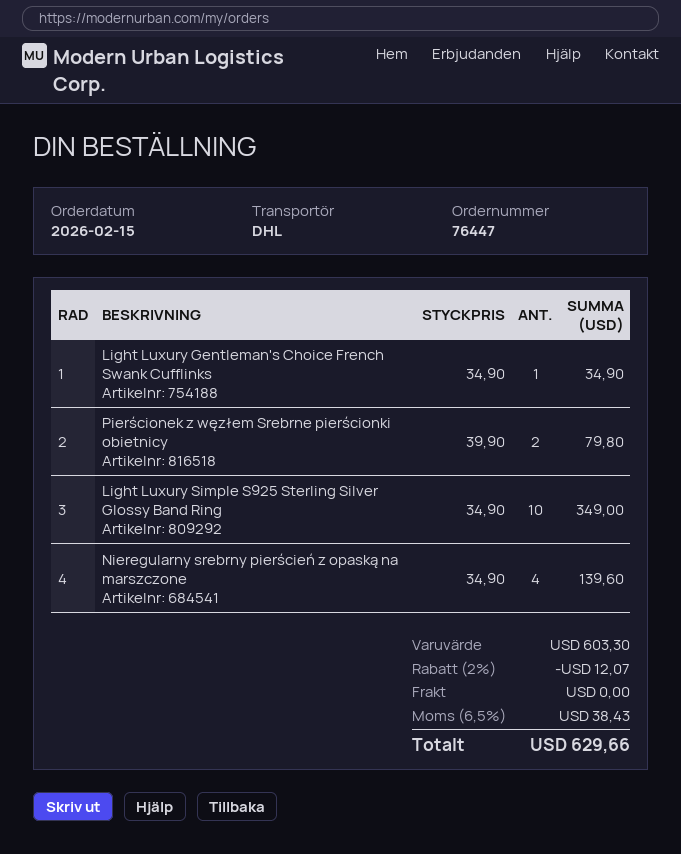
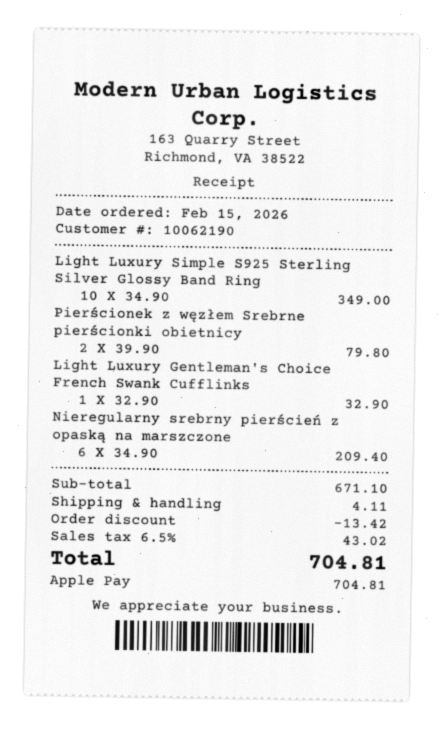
Light Luxury Gentleman's Choice French Swank Cufflinks: 1 x 34.90 = 34.90 -> 1 x 32.90 = 32.90
Nieregularny srebrny pierścień z opaską na marszczone: 4 x 34.90 = 139.60 -> 6 x 34.90 = 209.40
subtotal: 603.30 -> 671.10
discount: 12.07 -> 13.42
shipping: 0.00 -> 4.11
tax: 6.5% = 38.43 -> 6.5% = 43.02
total: 629.66 -> 704.81

